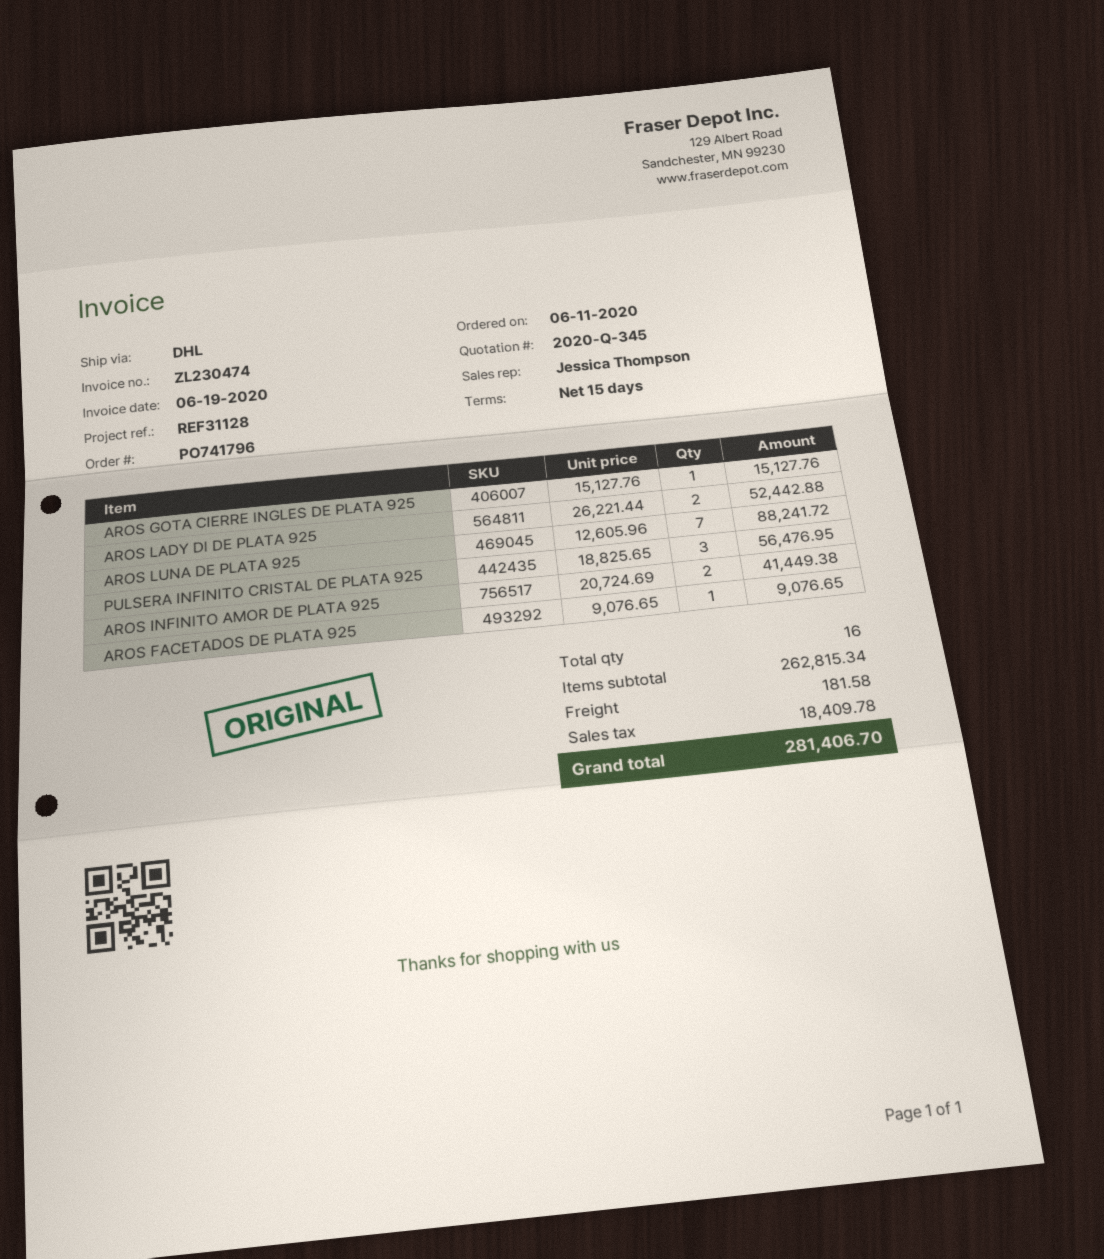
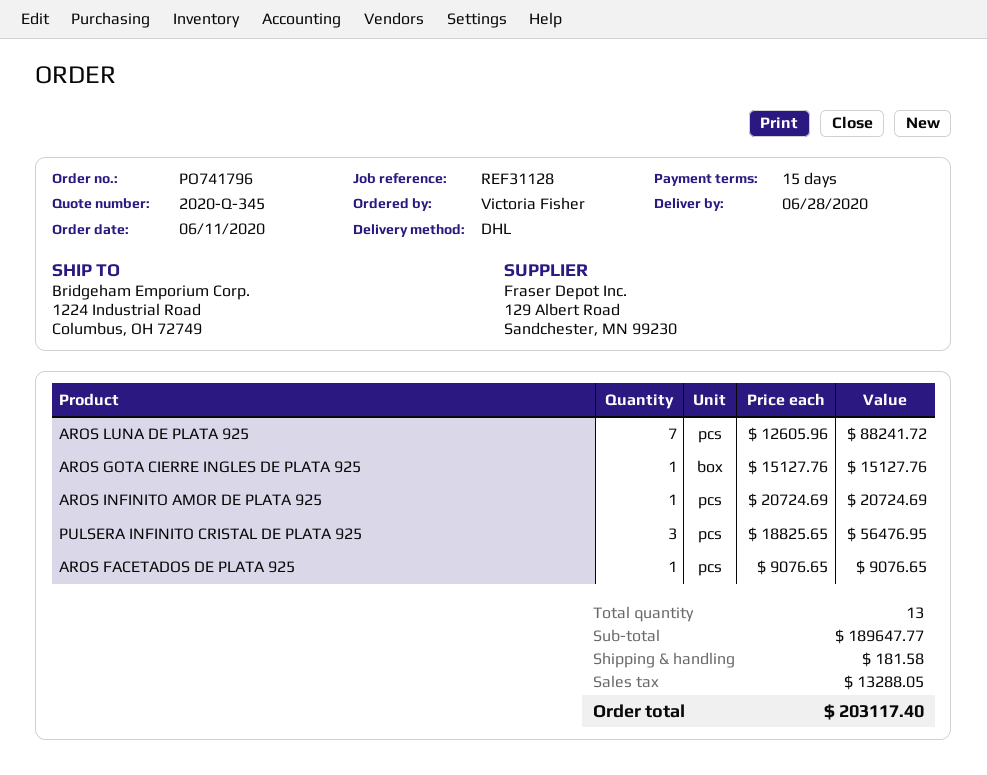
AROS LADY DI DE PLATA 925: 2 x 26221.44 = 52442.88 -> none
AROS INFINITO AMOR DE PLATA 925: 2 x 20724.69 = 41449.38 -> 1 x 20724.69 = 20724.69
total quantity: 16 -> 13
subtotal: 262815.34 -> 189647.77
tax: 18409.78 -> 13288.05
total: 281406.70 -> 203117.40

